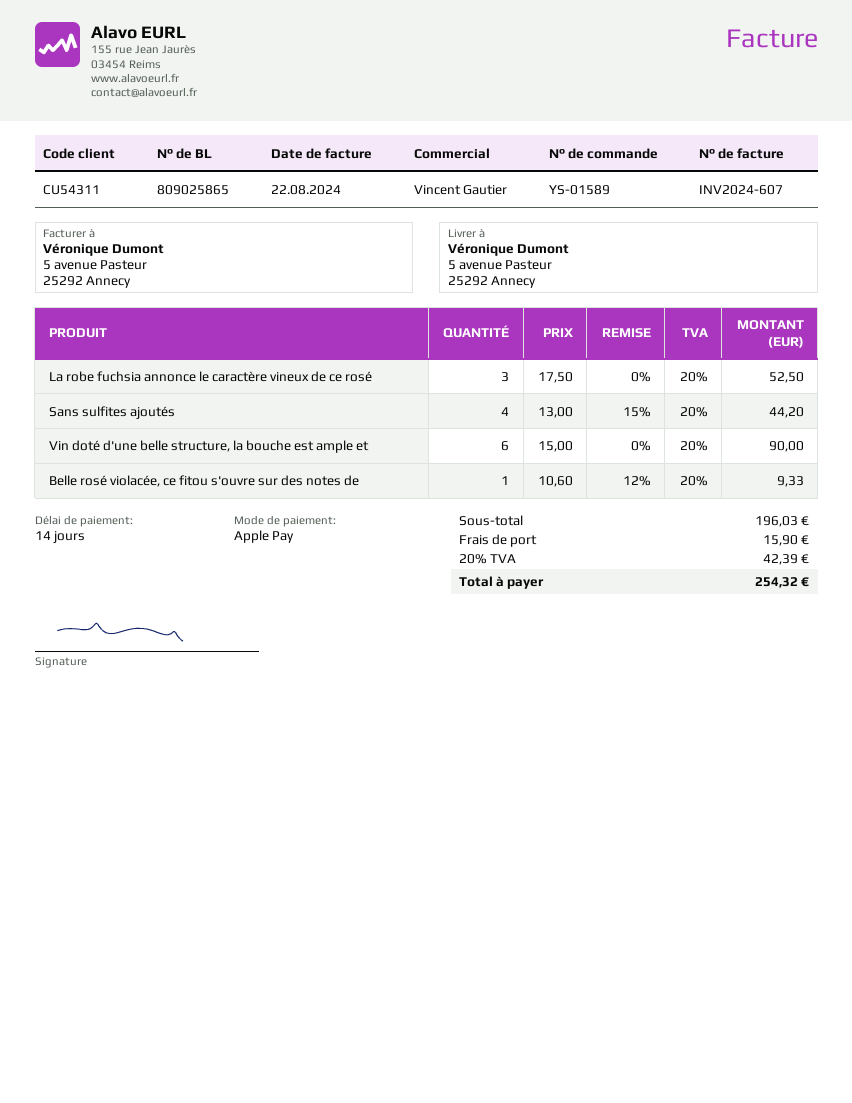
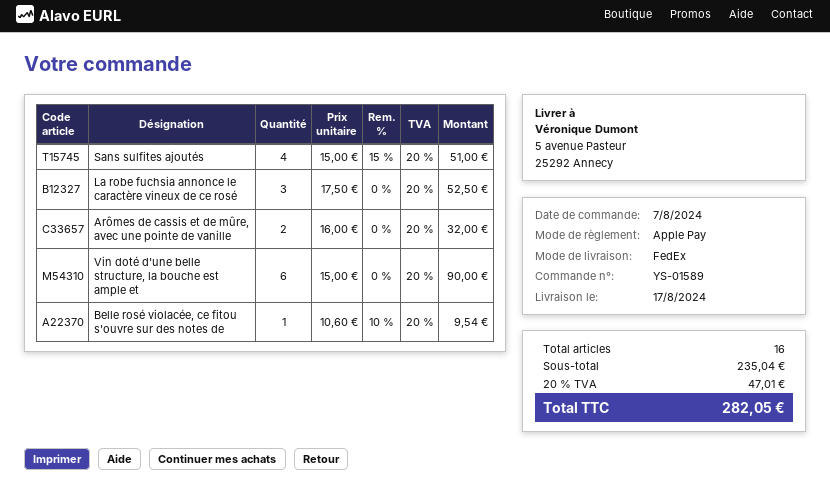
Sans sulfites ajoutés: 4 x 13.00 - 15% = 44.20 -> 4 x 15.00 - 15% = 51.00
Belle rosé violacée, ce fitou s'ouvre sur des notes de: 1 x 10.60 - 12% = 9.33 -> 1 x 10.60 - 10% = 9.54
Arômes de cassis et de mûre, avec une pointe de vanille: none -> 2 x 16.00 = 32.00
subtotal: 196.03 -> 235.04
shipping: 15.90 -> none
tax: 20% = 42.39 -> 20% = 47.01
total: 254.32 -> 282.05

